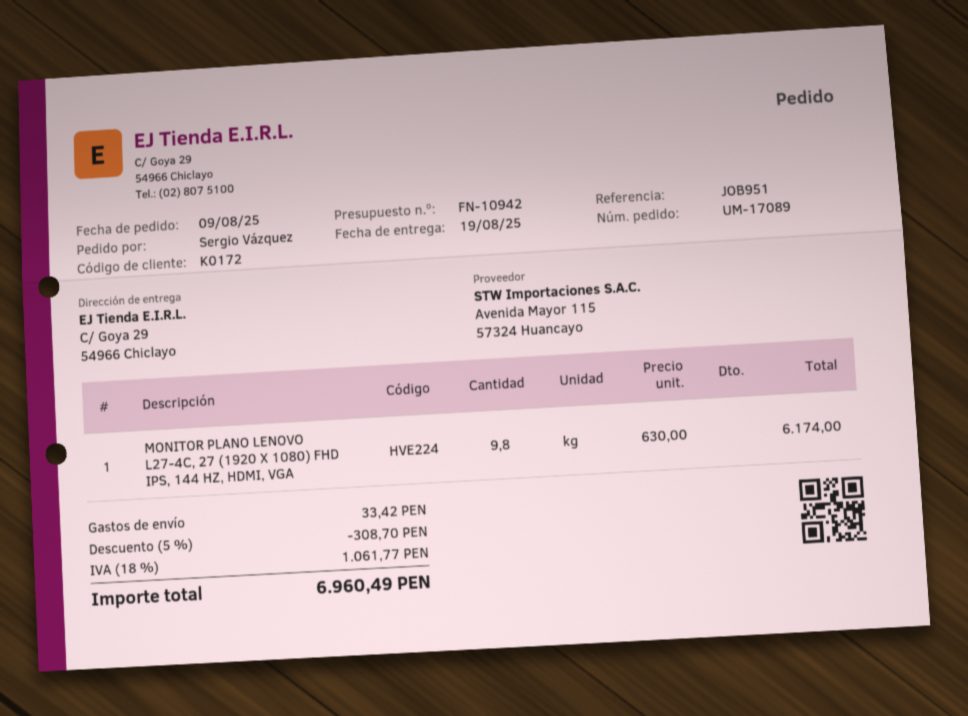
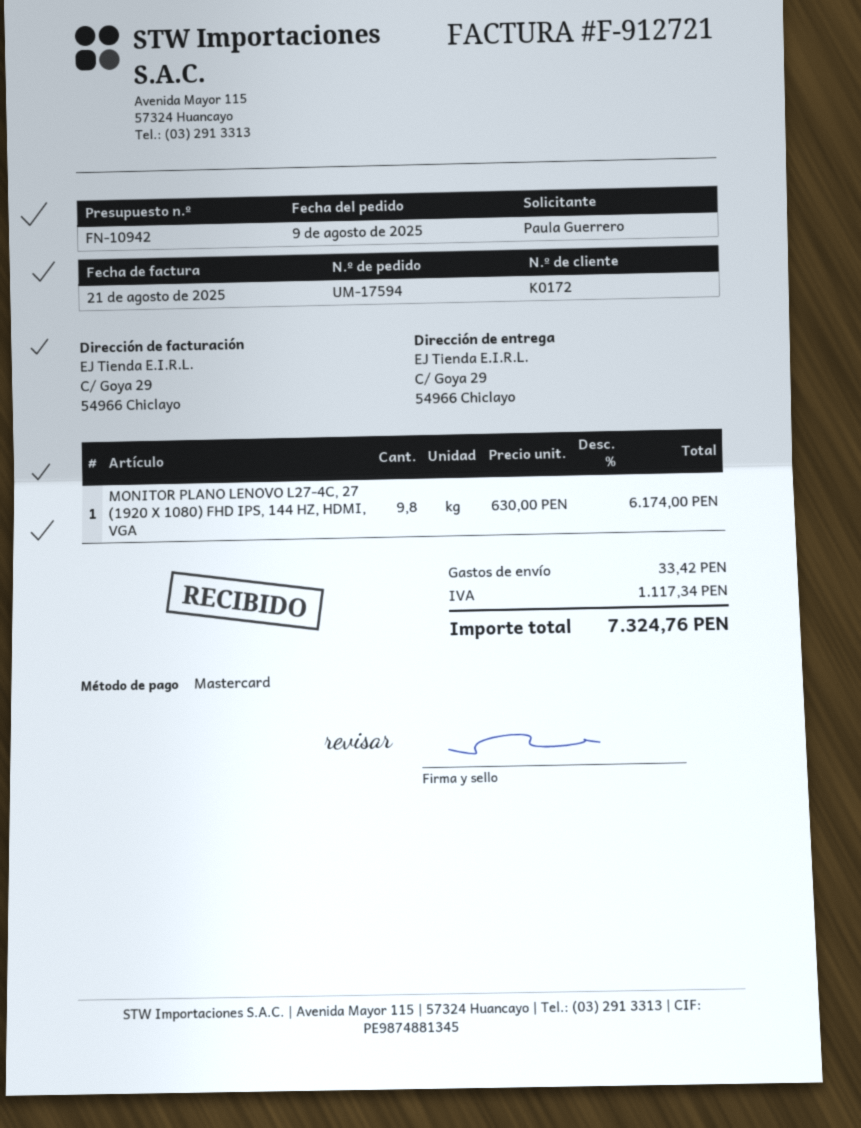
order number: UM-17089 -> UM-17594
ordered by: Sergio Vázquez -> Paula Guerrero
discount: 5% = 308.70 -> none
tax: 1061.77 -> 1117.34
total: 6960.49 -> 7324.76

